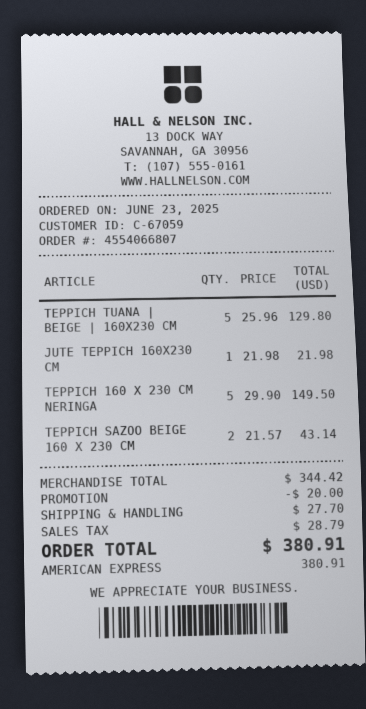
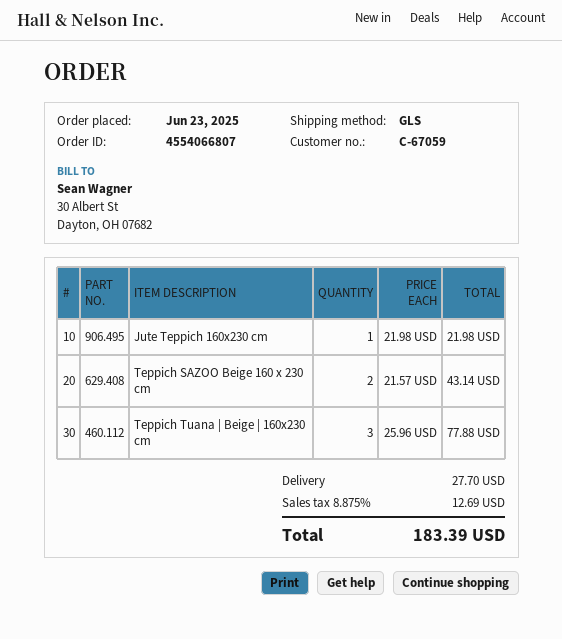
TEPPICH TUANA | BEIGE | 160X230 CM: 5 x 25.96 = 129.80 -> 3 x 25.96 = 77.88
TEPPICH 160 X 230 CM NERINGA: 5 x 29.90 = 149.50 -> none
discount: 20.00 -> none
tax: 28.79 -> 12.69
total: 380.91 -> 183.39

